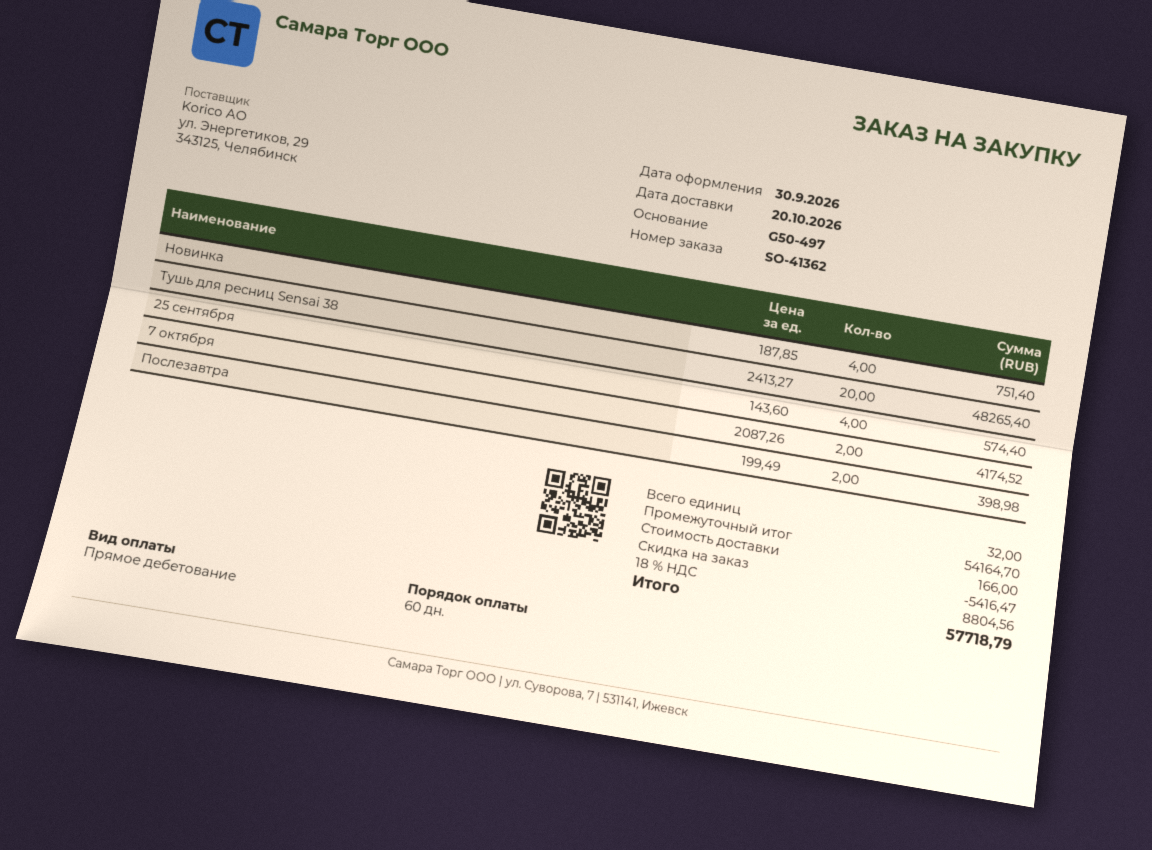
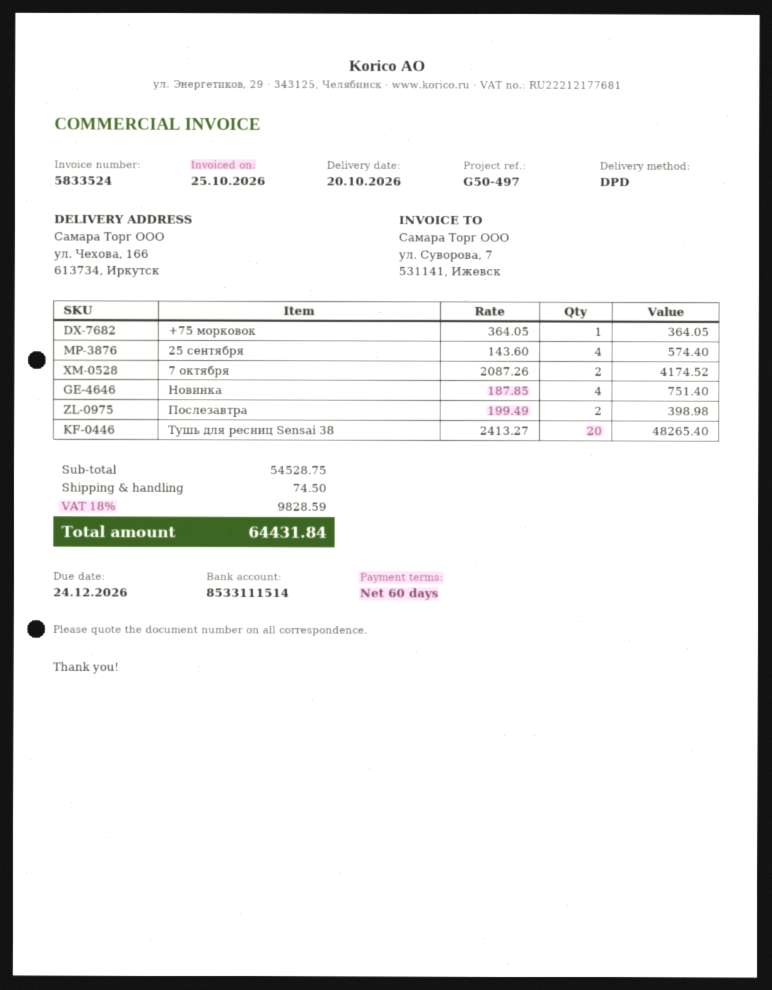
+75 морковок: none -> 1 x 364.05 = 364.05
subtotal: 54164.70 -> 54528.75
discount: 5416.47 -> none
shipping: 166.00 -> 74.50
tax: 18% = 8804.56 -> 18% = 9828.59
total: 57718.79 -> 64431.84

